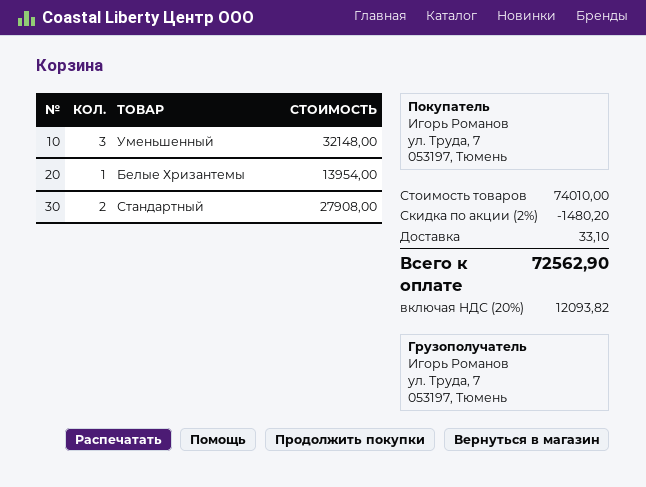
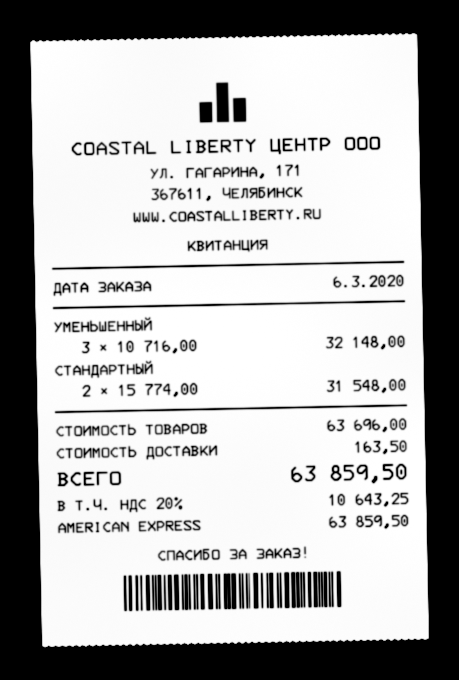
Белые Хризантемы: 1 for 13954.00 -> none
Стандартный: 2 for 27908.00 -> 2 for 31548.00
subtotal: 74010.00 -> 63696.00
discount: 2% = 1480.20 -> none
shipping: 33.10 -> 163.50
tax: 20% = 12093.82 -> 20% = 10643.25
total: 72562.90 -> 63859.50

